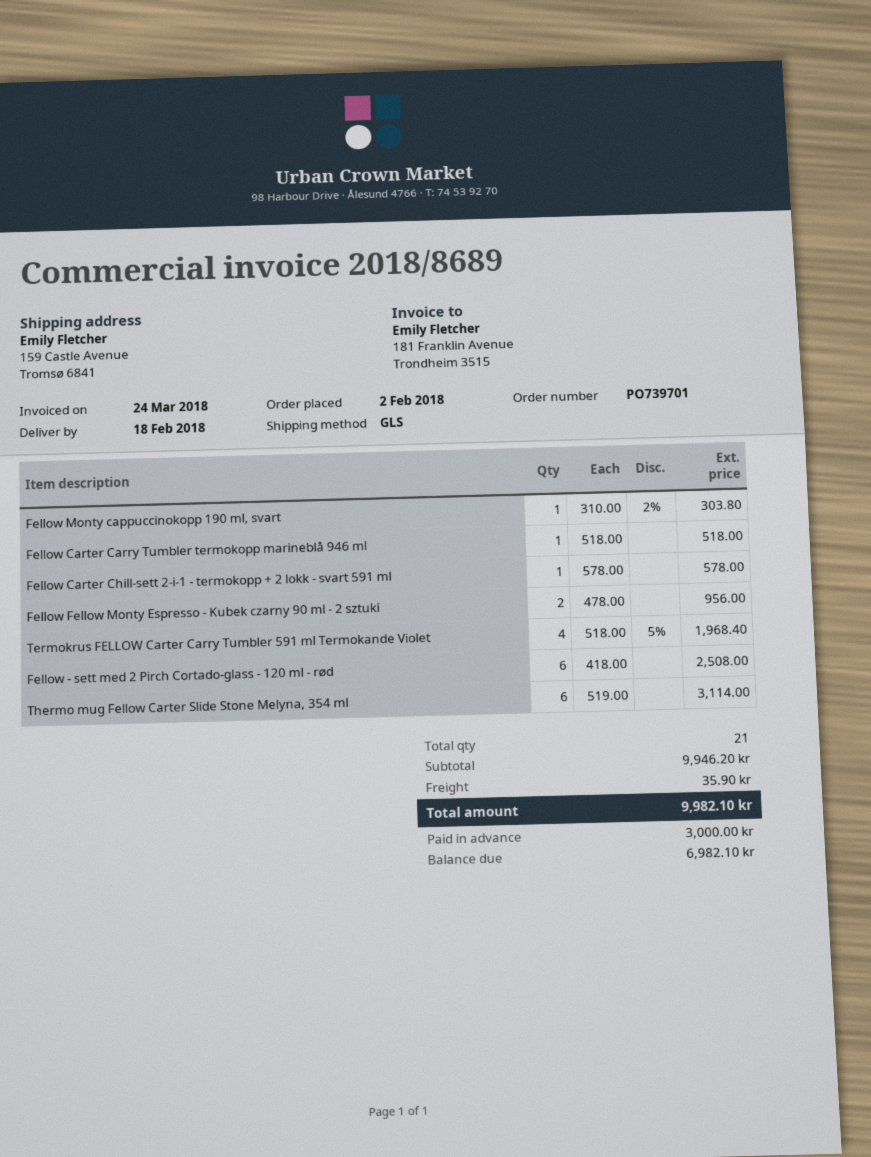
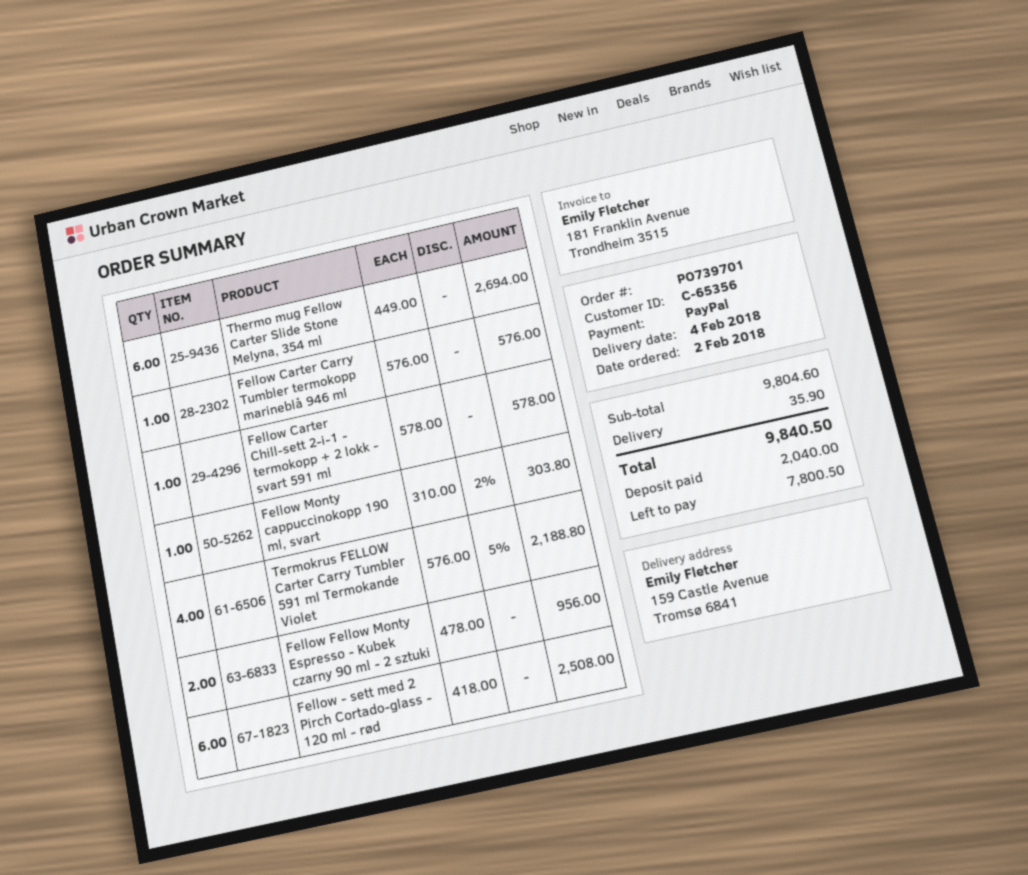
delivery date: 2018-02-18 -> 2018-02-04
Fellow Carter Carry Tumbler termokopp marineblå 946 ml: 1 x 518.00 = 518.00 -> 1 x 576.00 = 576.00
Termokrus FELLOW Carter Carry Tumbler 591 ml Termokande Violet: 4 x 518.00 - 5% = 1968.40 -> 4 x 576.00 - 5% = 2188.80
Thermo mug Fellow Carter Slide Stone Melyna, 354 ml: 6 x 519.00 = 3114.00 -> 6 x 449.00 = 2694.00
subtotal: 9946.20 -> 9804.60
total: 9982.10 -> 9840.50
deposit: 3000.00 -> 2040.00
balance: 6982.10 -> 7800.50

